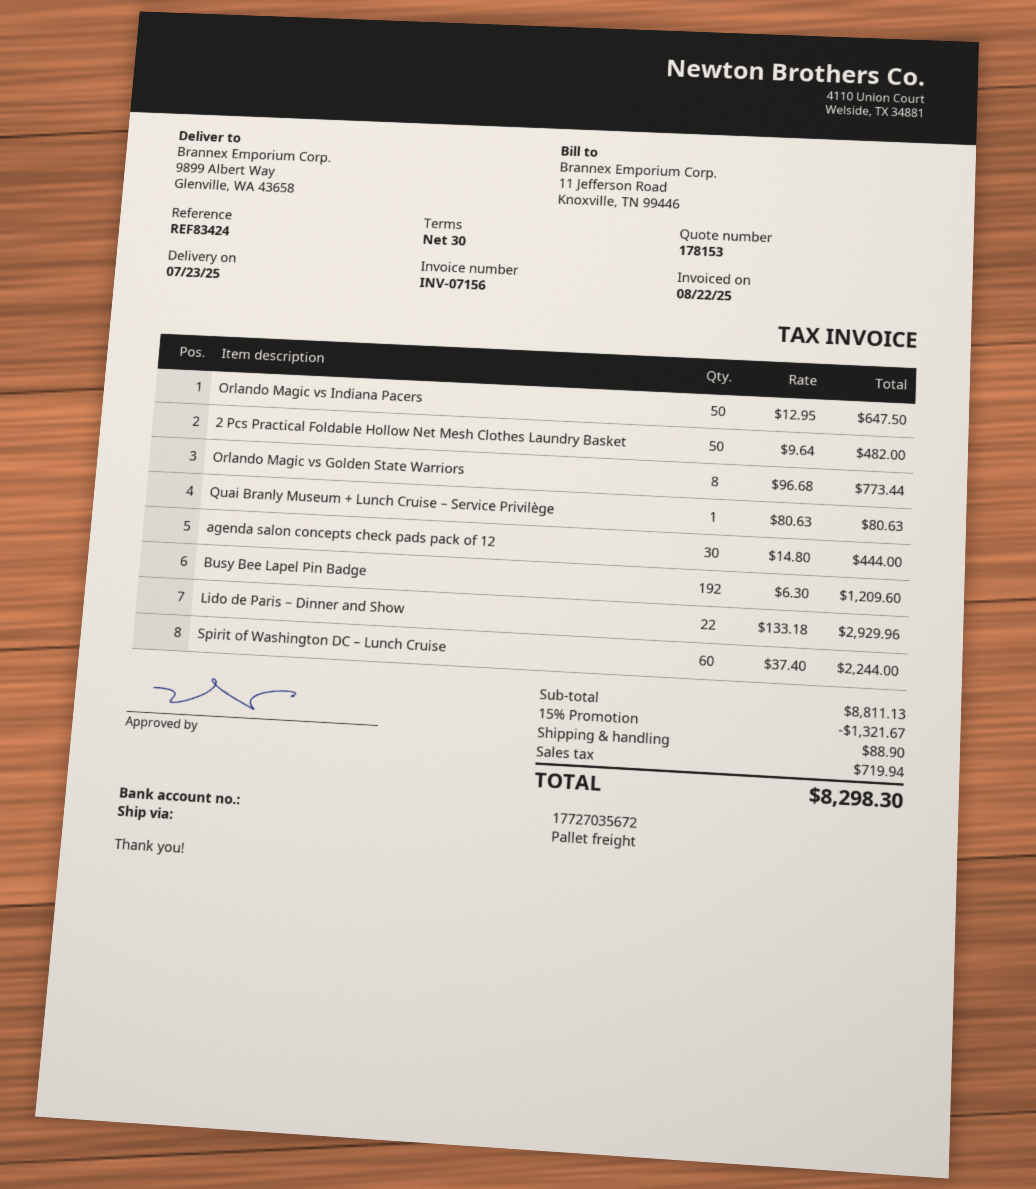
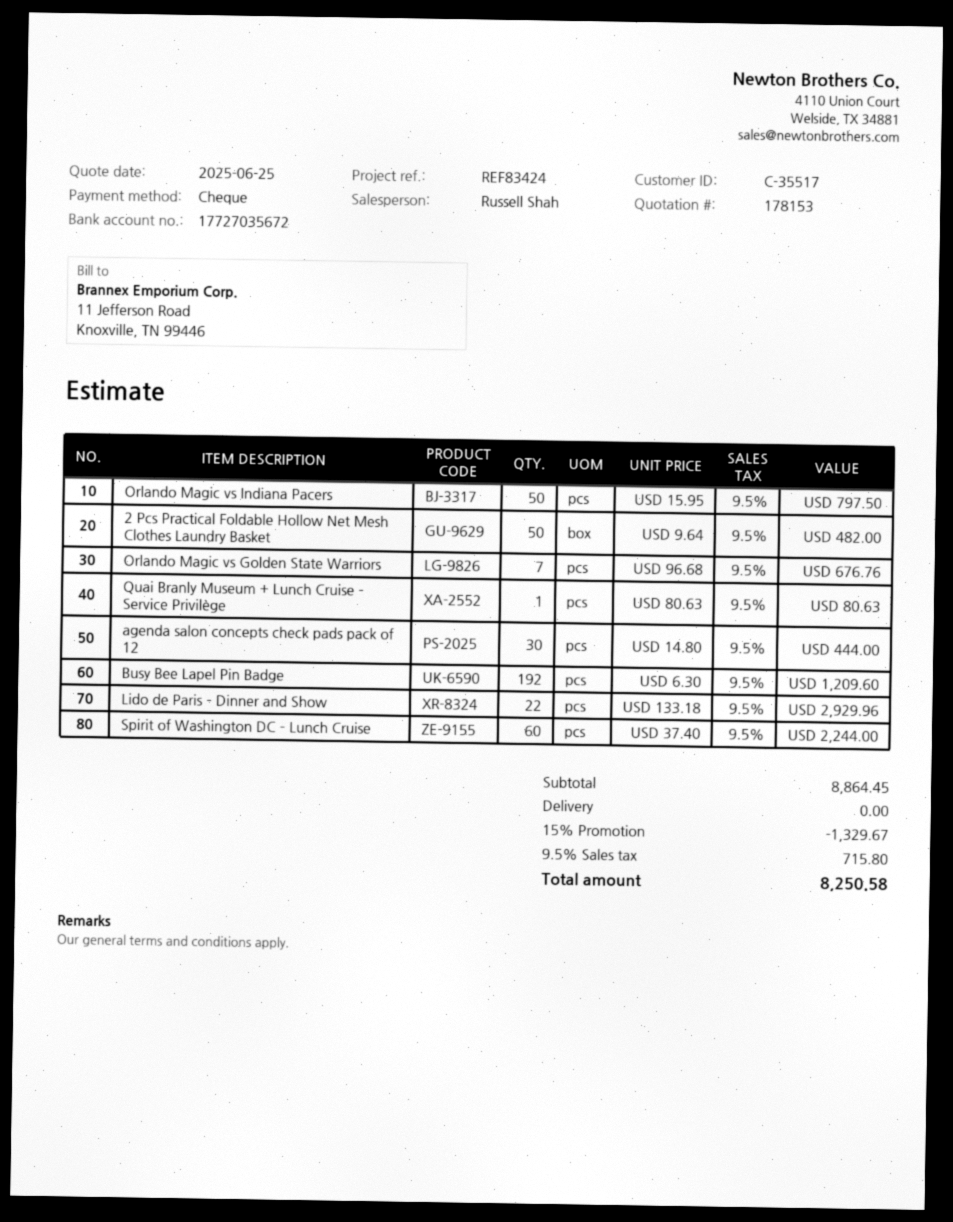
Orlando Magic vs Indiana Pacers: 50 x 12.95 = 647.50 -> 50 x 15.95 = 797.50
Orlando Magic vs Golden State Warriors: 8 x 96.68 = 773.44 -> 7 x 96.68 = 676.76
subtotal: 8811.13 -> 8864.45
discount: 15% = 1321.67 -> 15% = 1329.67
shipping: 88.90 -> 0.00
tax: 719.94 -> 715.80
total: 8298.30 -> 8250.58

